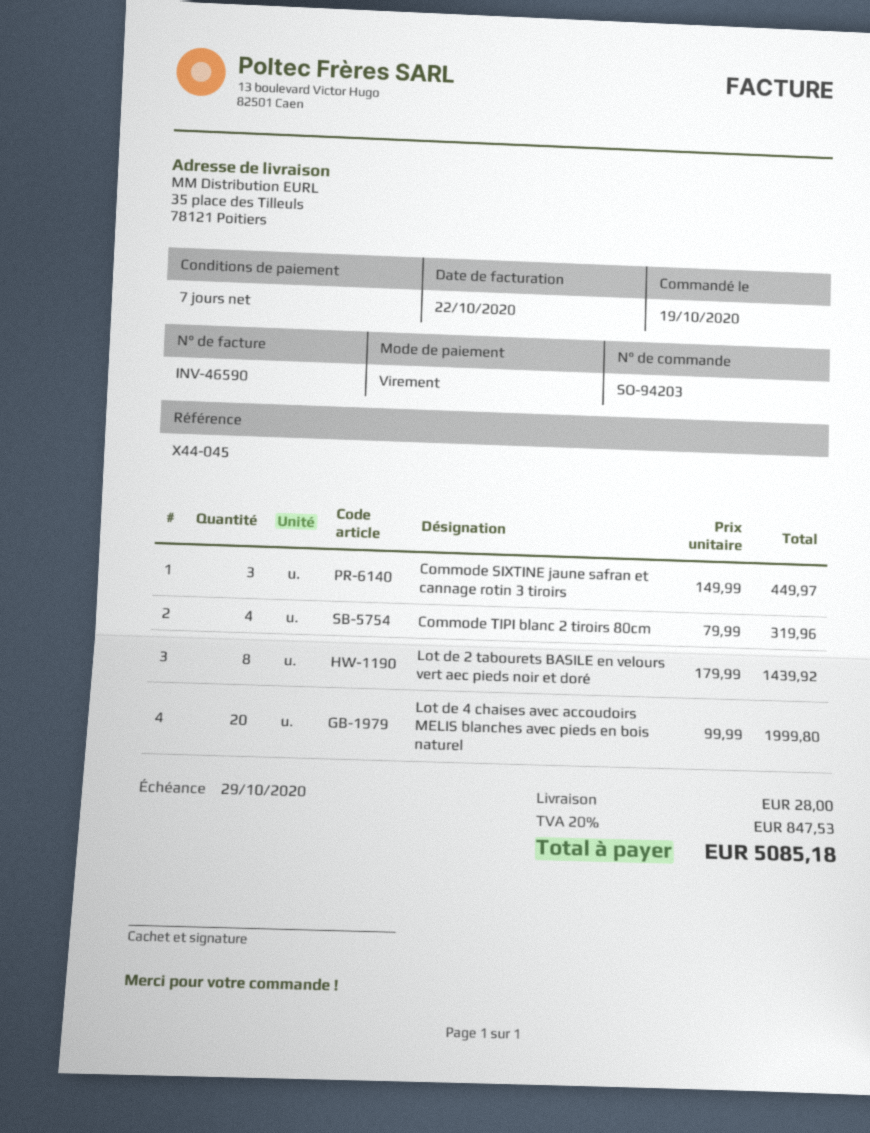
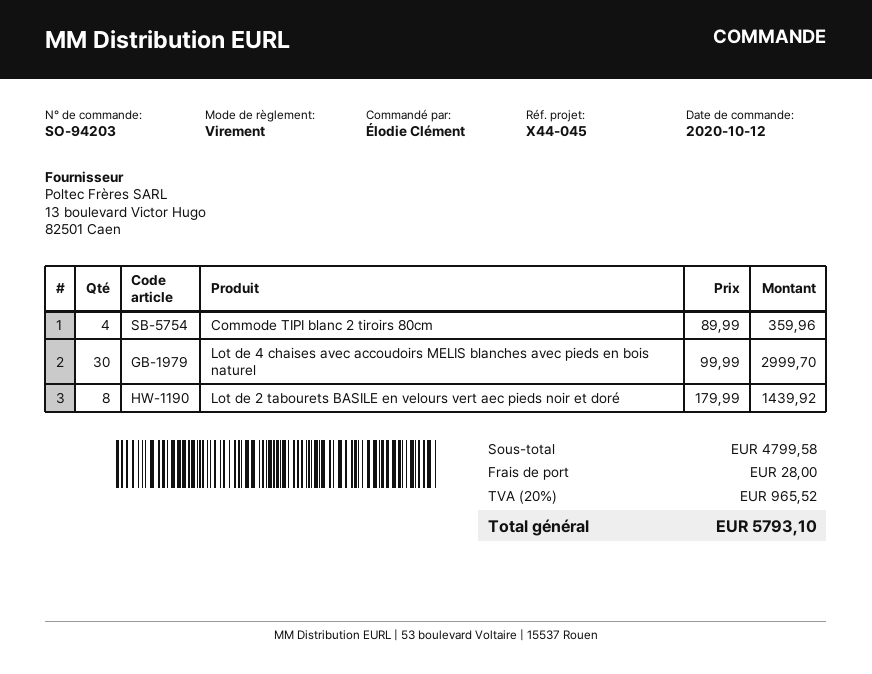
order date: 2020-10-19 -> 2020-10-12
Commode SIXTINE jaune safran et cannage rotin 3 tiroirs: 3 x 149.99 = 449.97 -> none
Commode TIPI blanc 2 tiroirs 80cm: 4 x 79.99 = 319.96 -> 4 x 89.99 = 359.96
Lot de 4 chaises avec accoudoirs MELIS blanches avec pieds en bois naturel: 20 x 99.99 = 1999.80 -> 30 x 99.99 = 2999.70
tax: 20% = 847.53 -> 20% = 965.52
total: 5085.18 -> 5793.10

